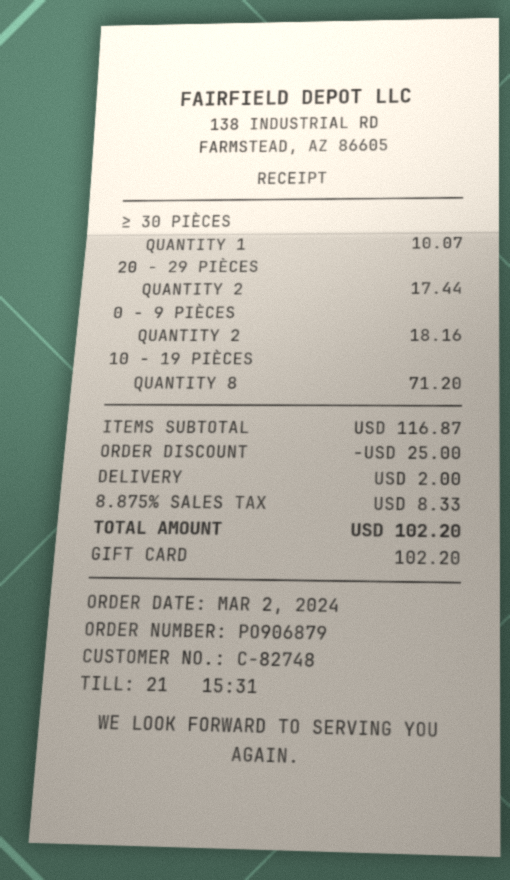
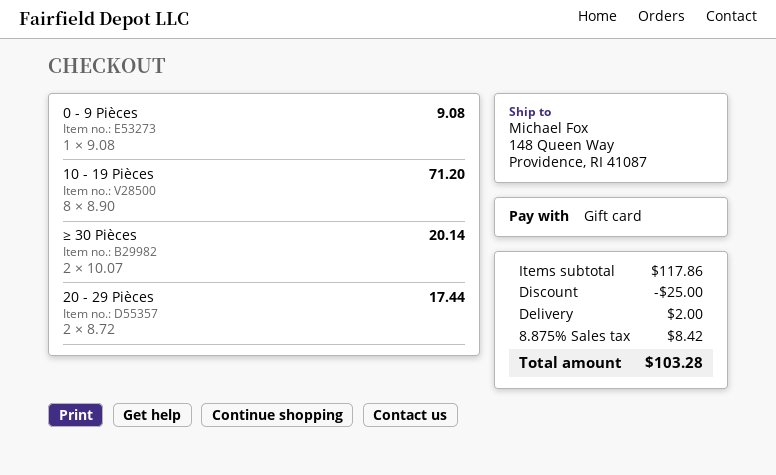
≥ 30 PIÈCES: 1 for 10.07 -> 2 for 20.14
0 - 9 PIÈCES: 2 for 18.16 -> 1 for 9.08
subtotal: 116.87 -> 117.86
tax: 8.875% = 8.33 -> 8.875% = 8.42
total: 102.20 -> 103.28

